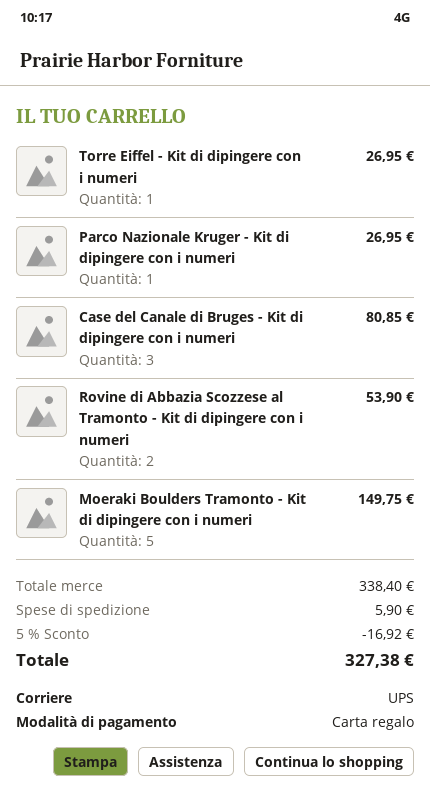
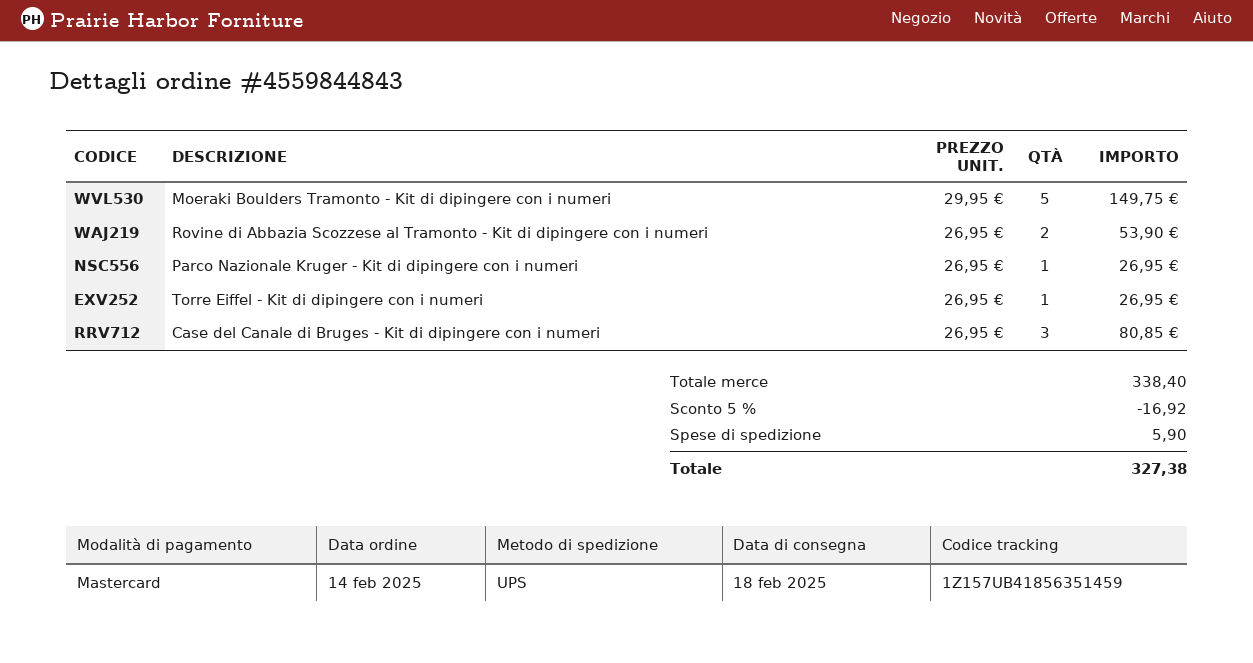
payment method: gift card -> Mastercard

